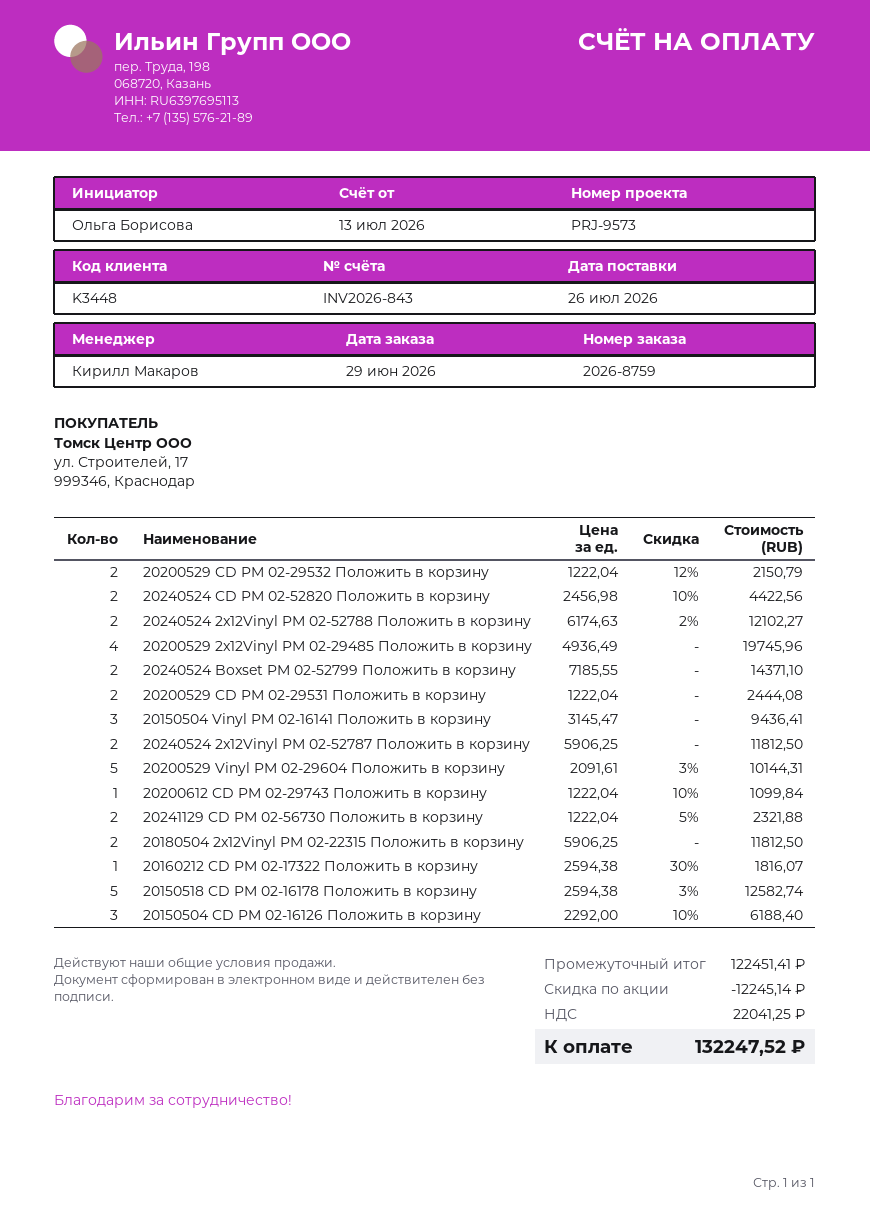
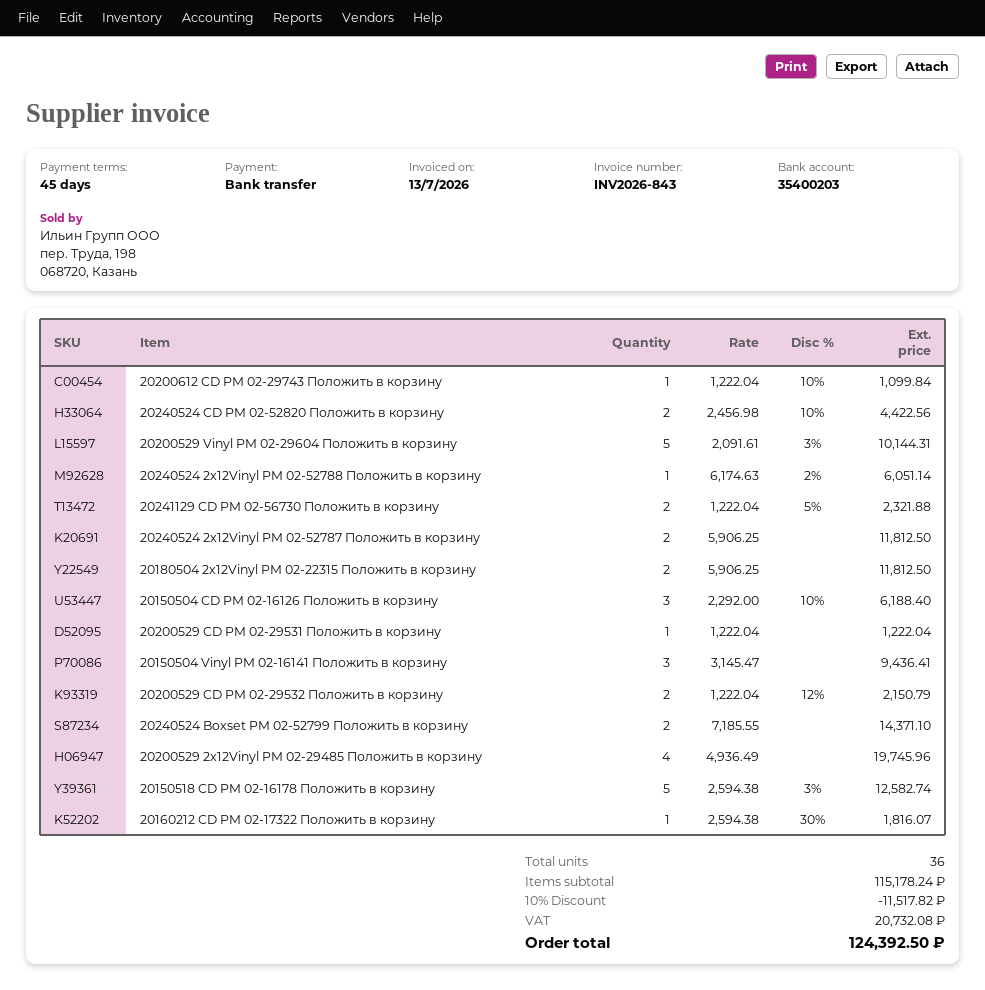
20240524 2x12Vinyl PM 02-52788 Положить в корзину: 2 x 6174.63 - 2% = 12102.27 -> 1 x 6174.63 - 2% = 6051.14
20200529 CD PM 02-29531 Положить в корзину: 2 x 1222.04 = 2444.08 -> 1 x 1222.04 = 1222.04
subtotal: 122451.41 -> 115178.24
discount: 12245.14 -> 11517.82
tax: 22041.25 -> 20732.08
total: 132247.52 -> 124392.50

